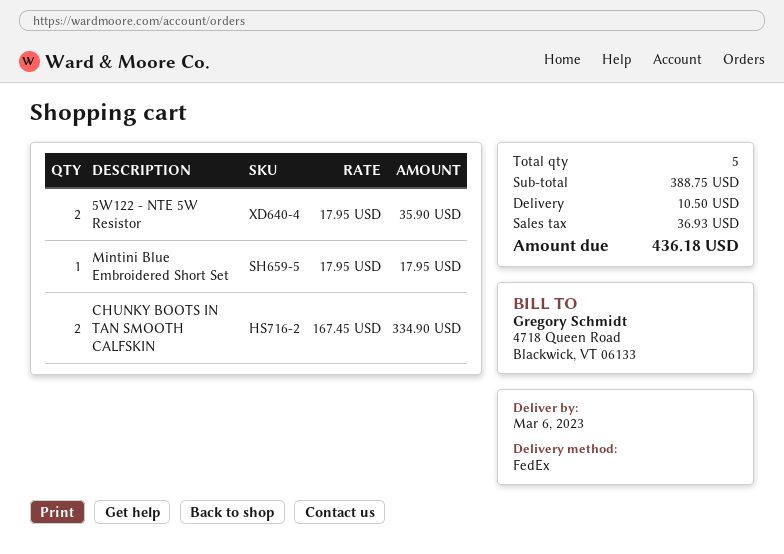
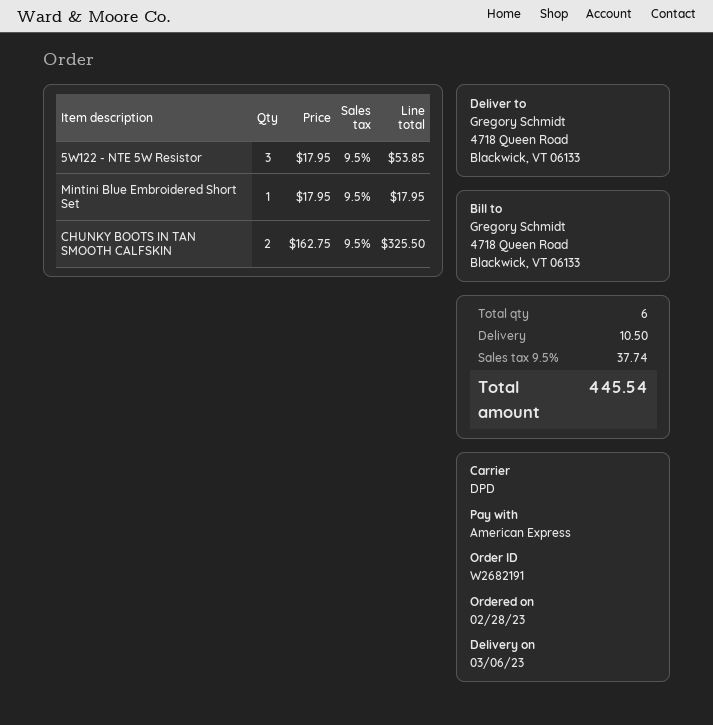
shipping method: FedEx -> DPD
5W122 - NTE 5W Resistor: 2 x 17.95 = 35.90 -> 3 x 17.95 = 53.85
CHUNKY BOOTS IN TAN SMOOTH CALFSKIN: 2 x 167.45 = 334.90 -> 2 x 162.75 = 325.50
total quantity: 5 -> 6
tax: 36.93 -> 37.74
total: 436.18 -> 445.54

